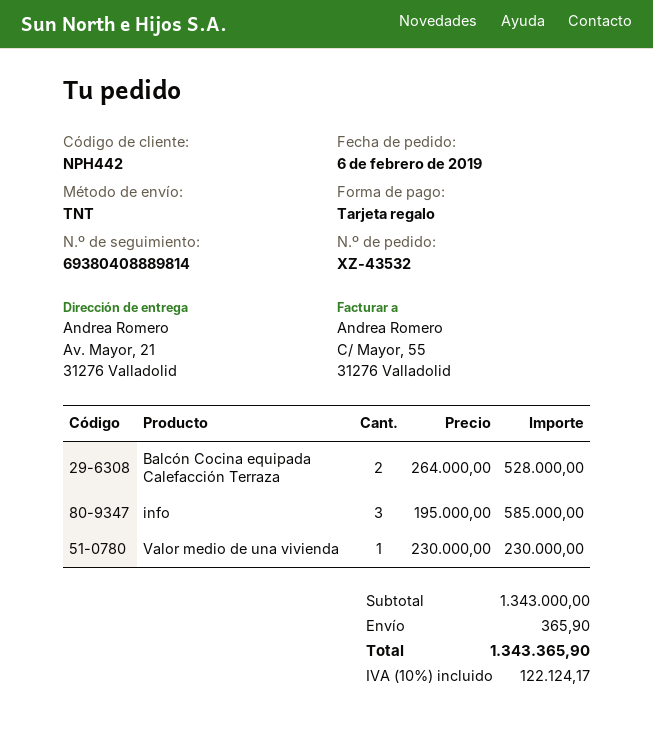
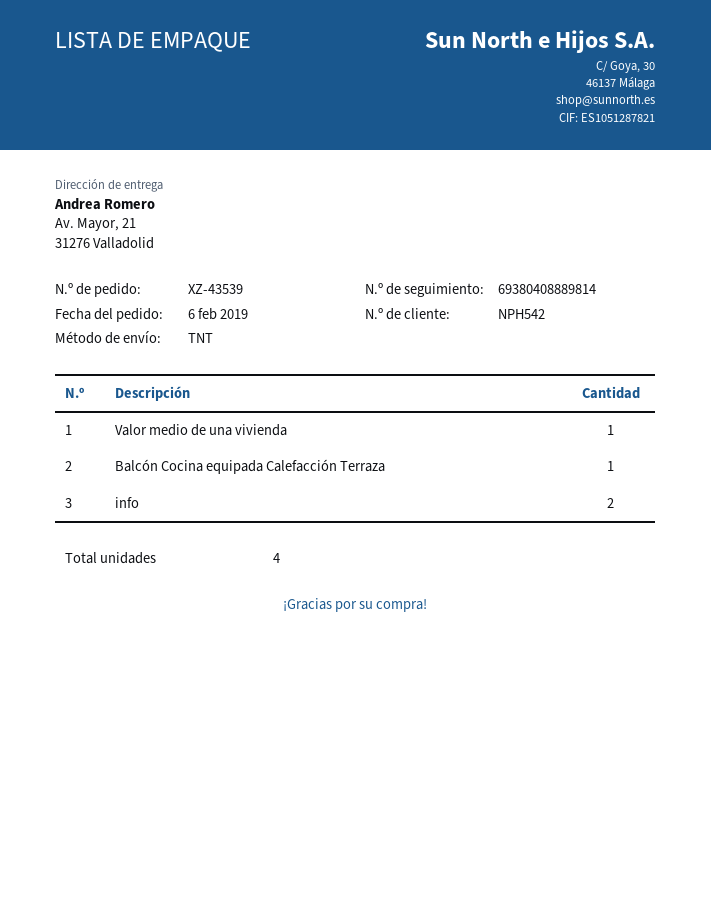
order number: XZ-43532 -> XZ-43539
customer number: NPH442 -> NPH542
Balcón Cocina equipada Calefacción Terraza: 2 -> 1
info: 3 -> 2

